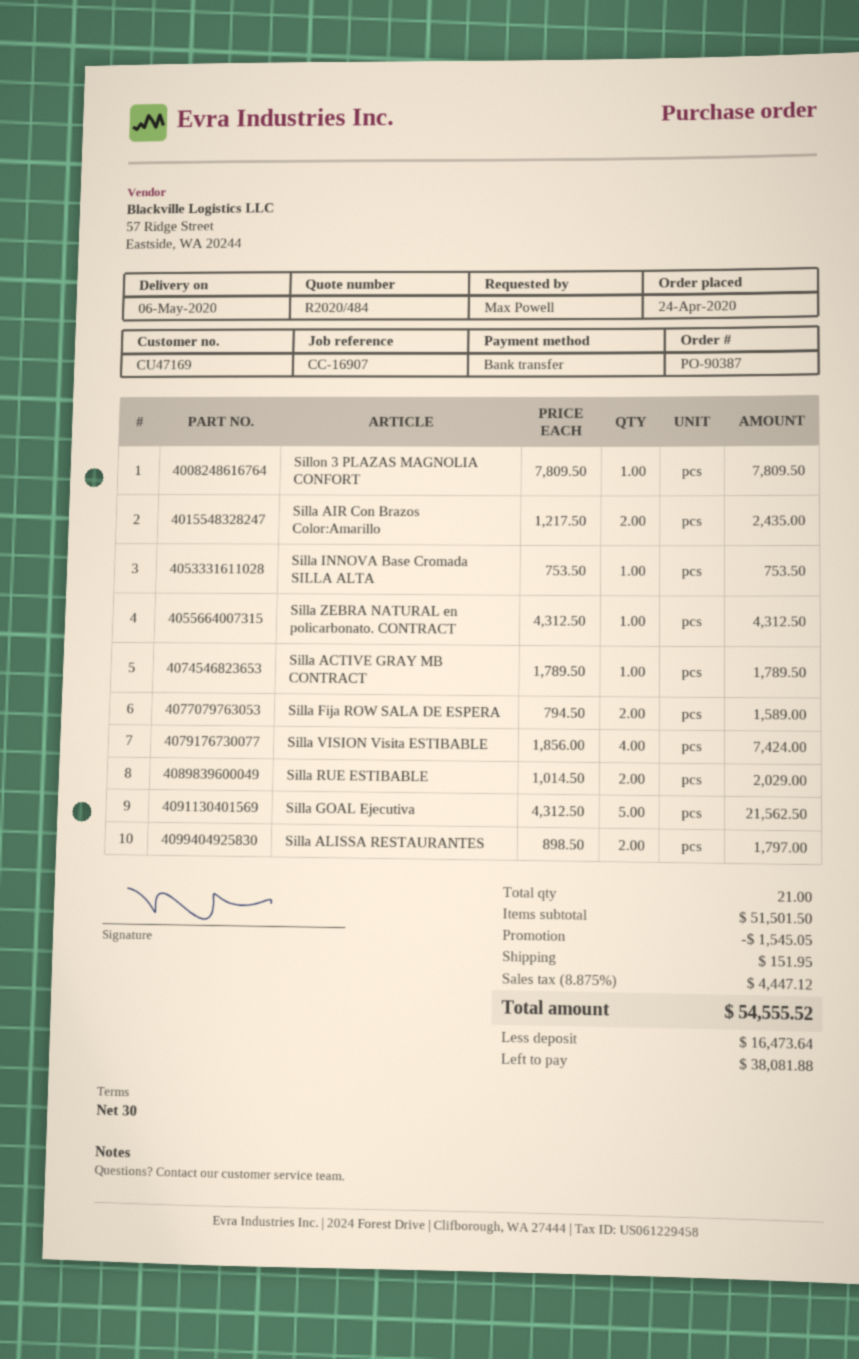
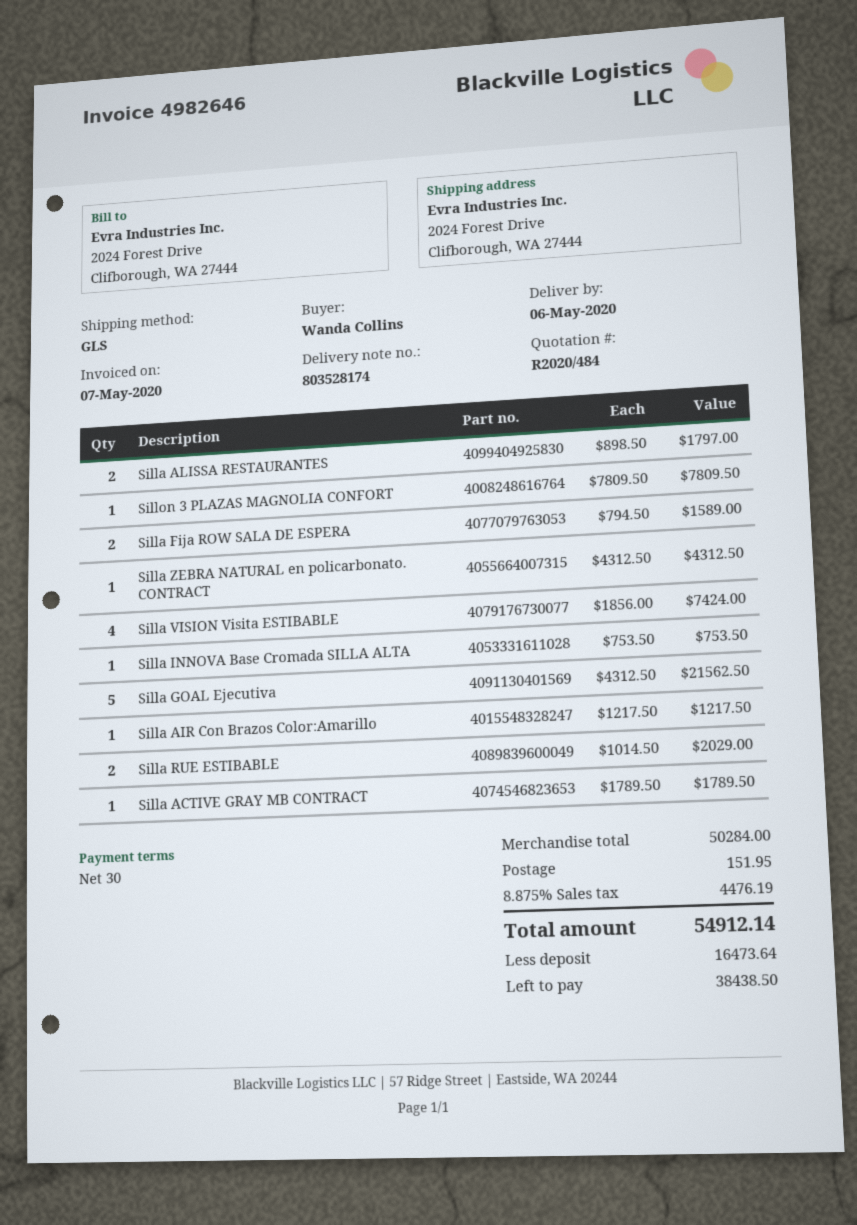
ordered by: Max Powell -> Wanda Collins
Silla AIR Con Brazos Color:Amarillo: 2 x 1217.50 = 2435.00 -> 1 x 1217.50 = 1217.50
subtotal: 51501.50 -> 50284.00
discount: 1545.05 -> none
tax: 8.875% = 4447.12 -> 8.875% = 4476.19
total: 54555.52 -> 54912.14
balance: 38081.88 -> 38438.50

